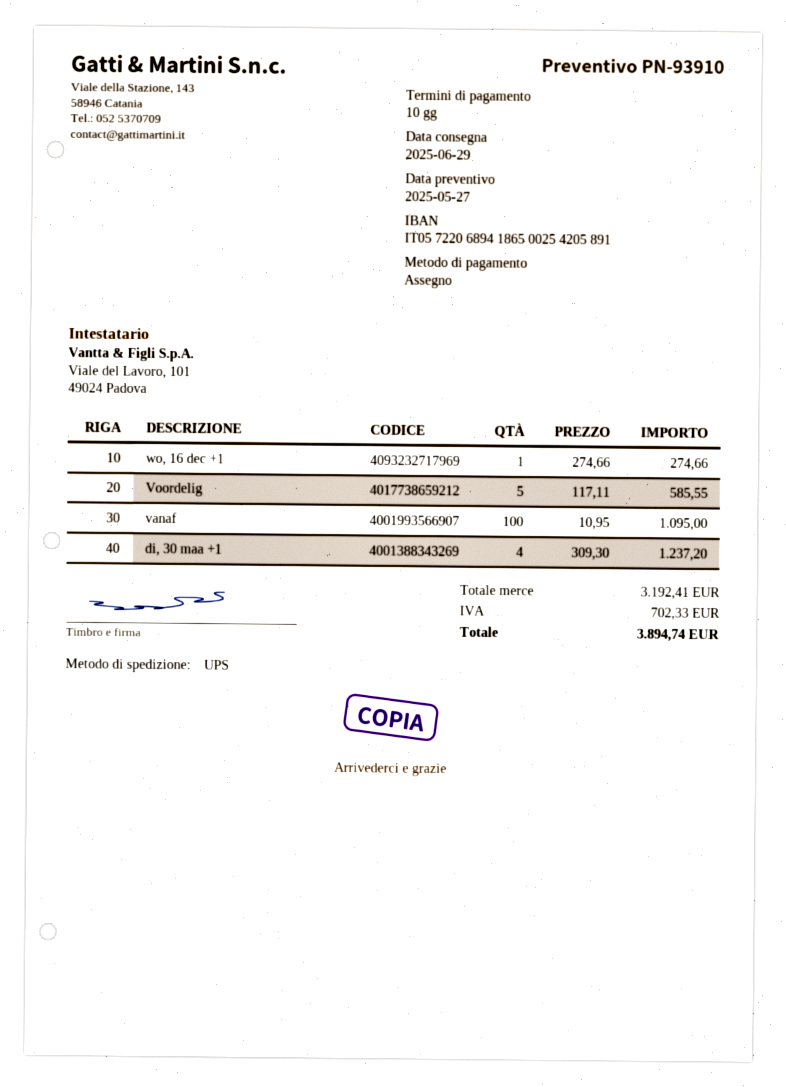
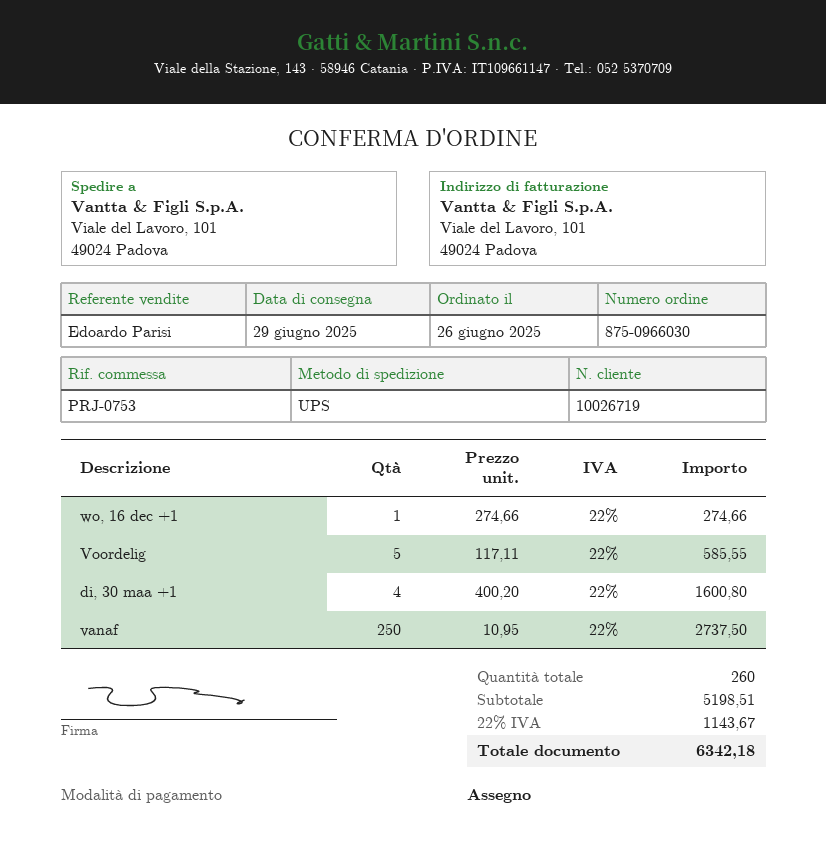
vanaf: 100 x 10.95 = 1095.00 -> 250 x 10.95 = 2737.50
di, 30 maa +1: 4 x 309.30 = 1237.20 -> 4 x 400.20 = 1600.80
subtotal: 3192.41 -> 5198.51
tax: 702.33 -> 1143.67
total: 3894.74 -> 6342.18

